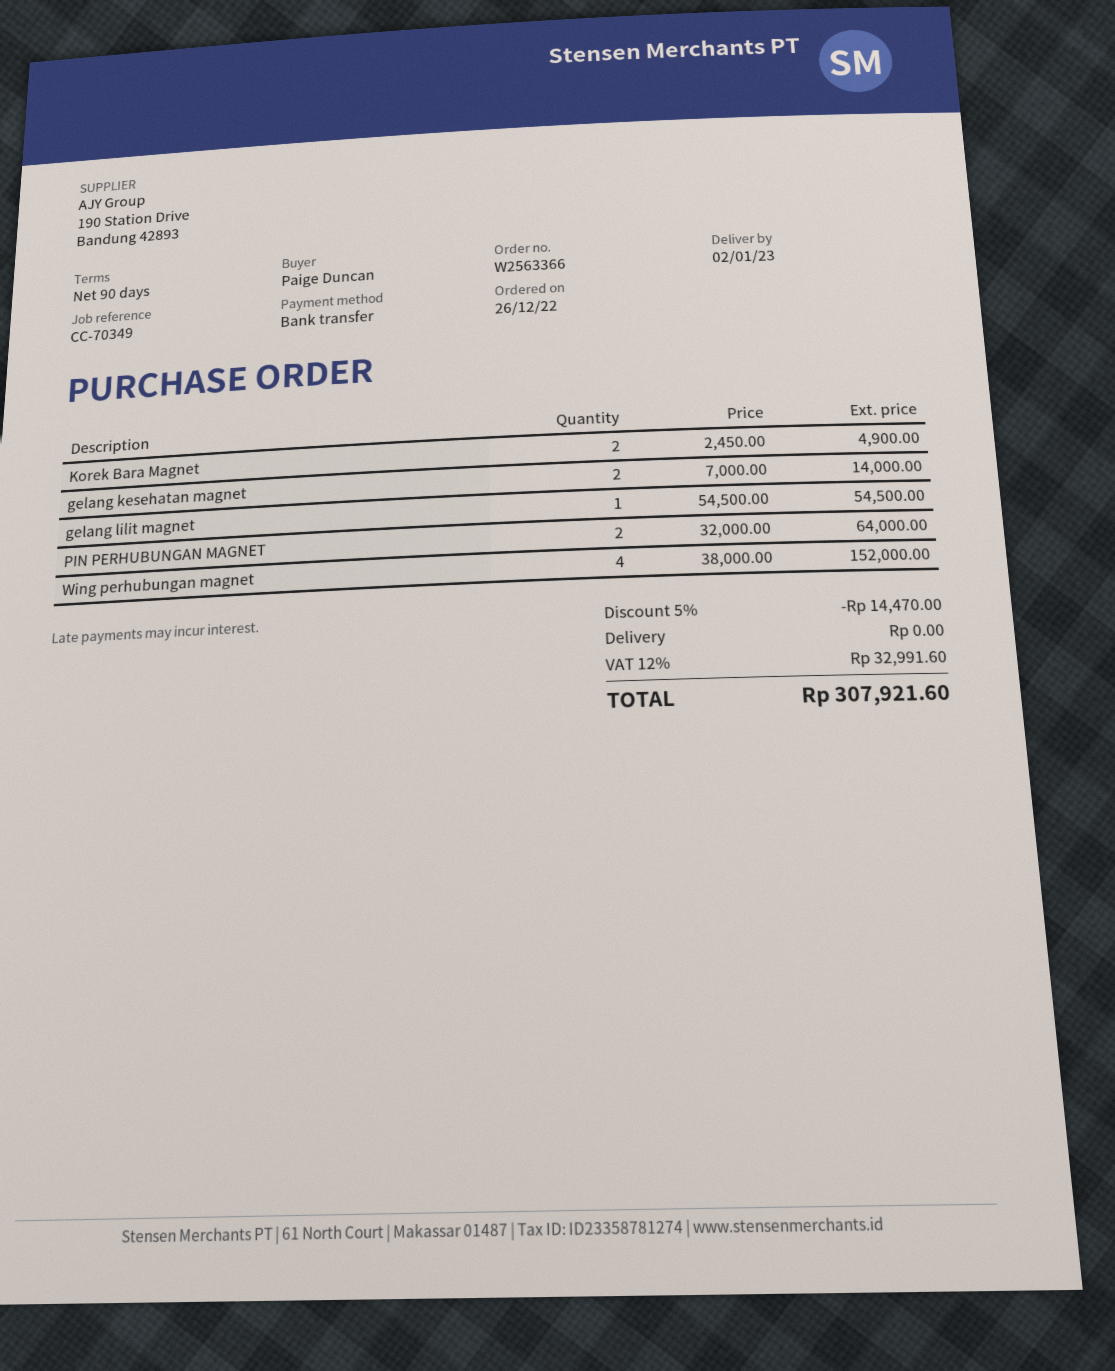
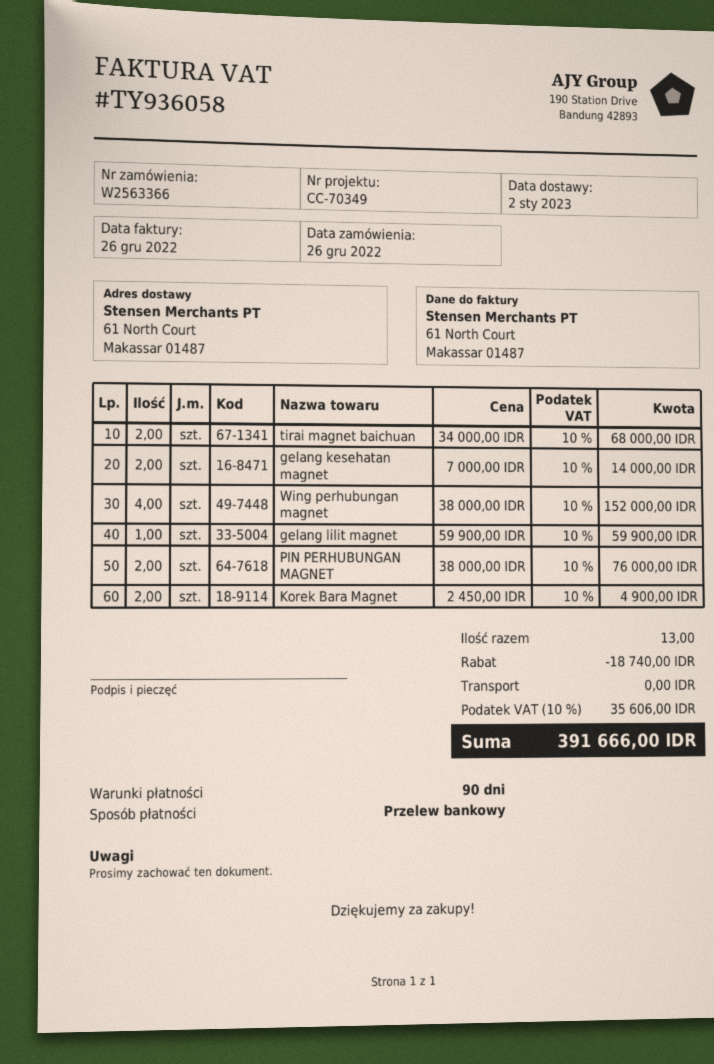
gelang lilit magnet: 1 x 54500.00 = 54500.00 -> 1 x 59900.00 = 59900.00
PIN PERHUBUNGAN MAGNET: 2 x 32000.00 = 64000.00 -> 2 x 38000.00 = 76000.00
tirai magnet baichuan: none -> 2 x 34000.00 = 68000.00
discount: 14470.00 -> 18740.00
tax: 12% = 32991.60 -> 10% = 35606.00
total: 307921.60 -> 391666.00

